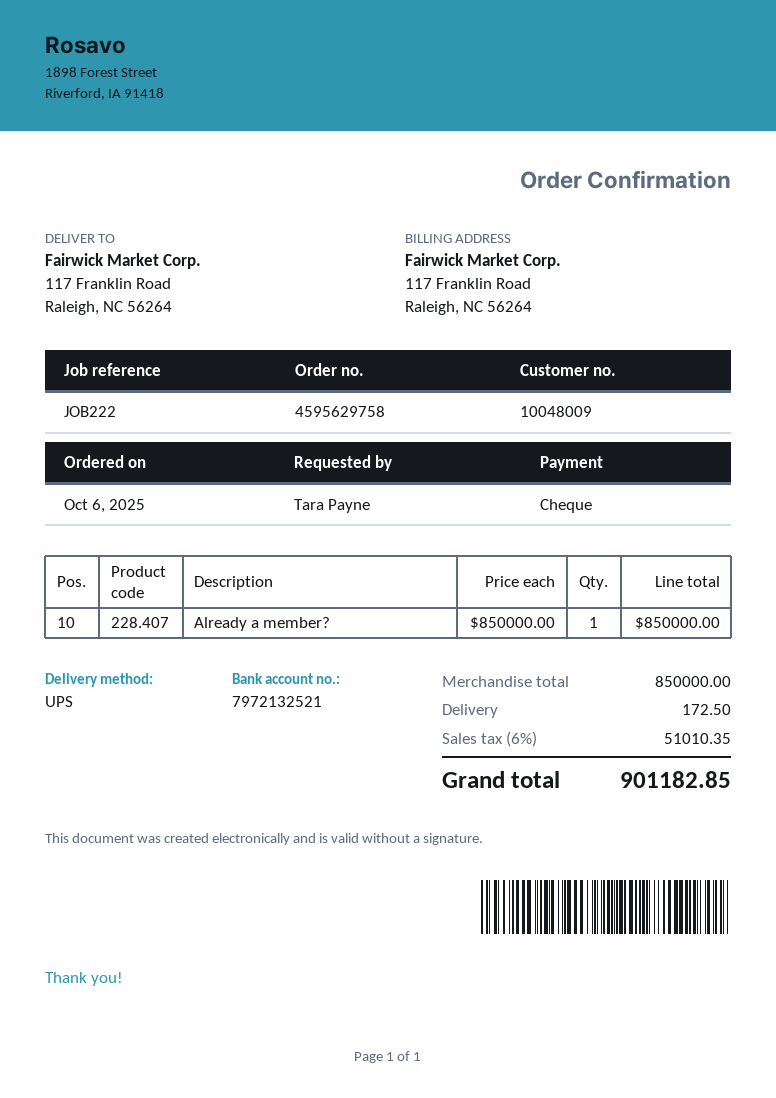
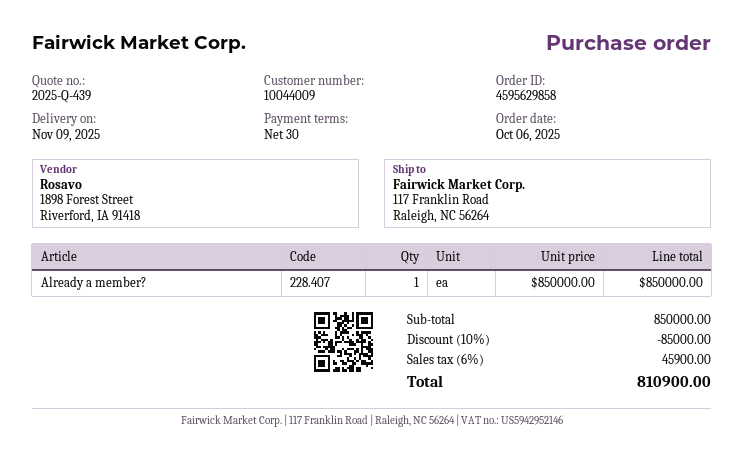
order number: 4595629758 -> 4595629858
customer number: 10048009 -> 10044009
discount: none -> 10% = 85000.00
shipping: 172.50 -> none
tax: 6% = 51010.35 -> 6% = 45900.00
total: 901182.85 -> 810900.00

